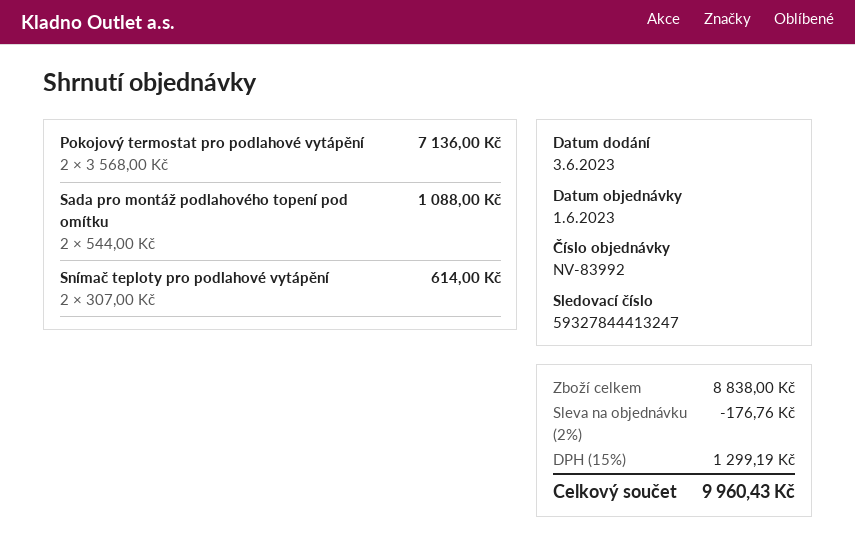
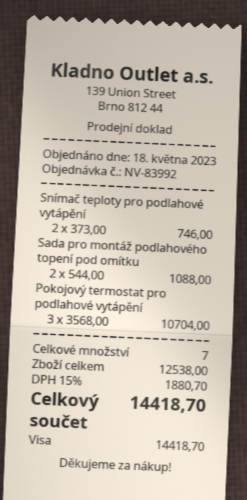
order date: 2023-06-01 -> 2023-05-18
Pokojový termostat pro podlahové vytápění: 2 x 3568.00 = 7136.00 -> 3 x 3568.00 = 10704.00
Snímač teploty pro podlahové vytápění: 2 x 307.00 = 614.00 -> 2 x 373.00 = 746.00
subtotal: 8838.00 -> 12538.00
discount: 2% = 176.76 -> none
tax: 15% = 1299.19 -> 15% = 1880.70
total: 9960.43 -> 14418.70

